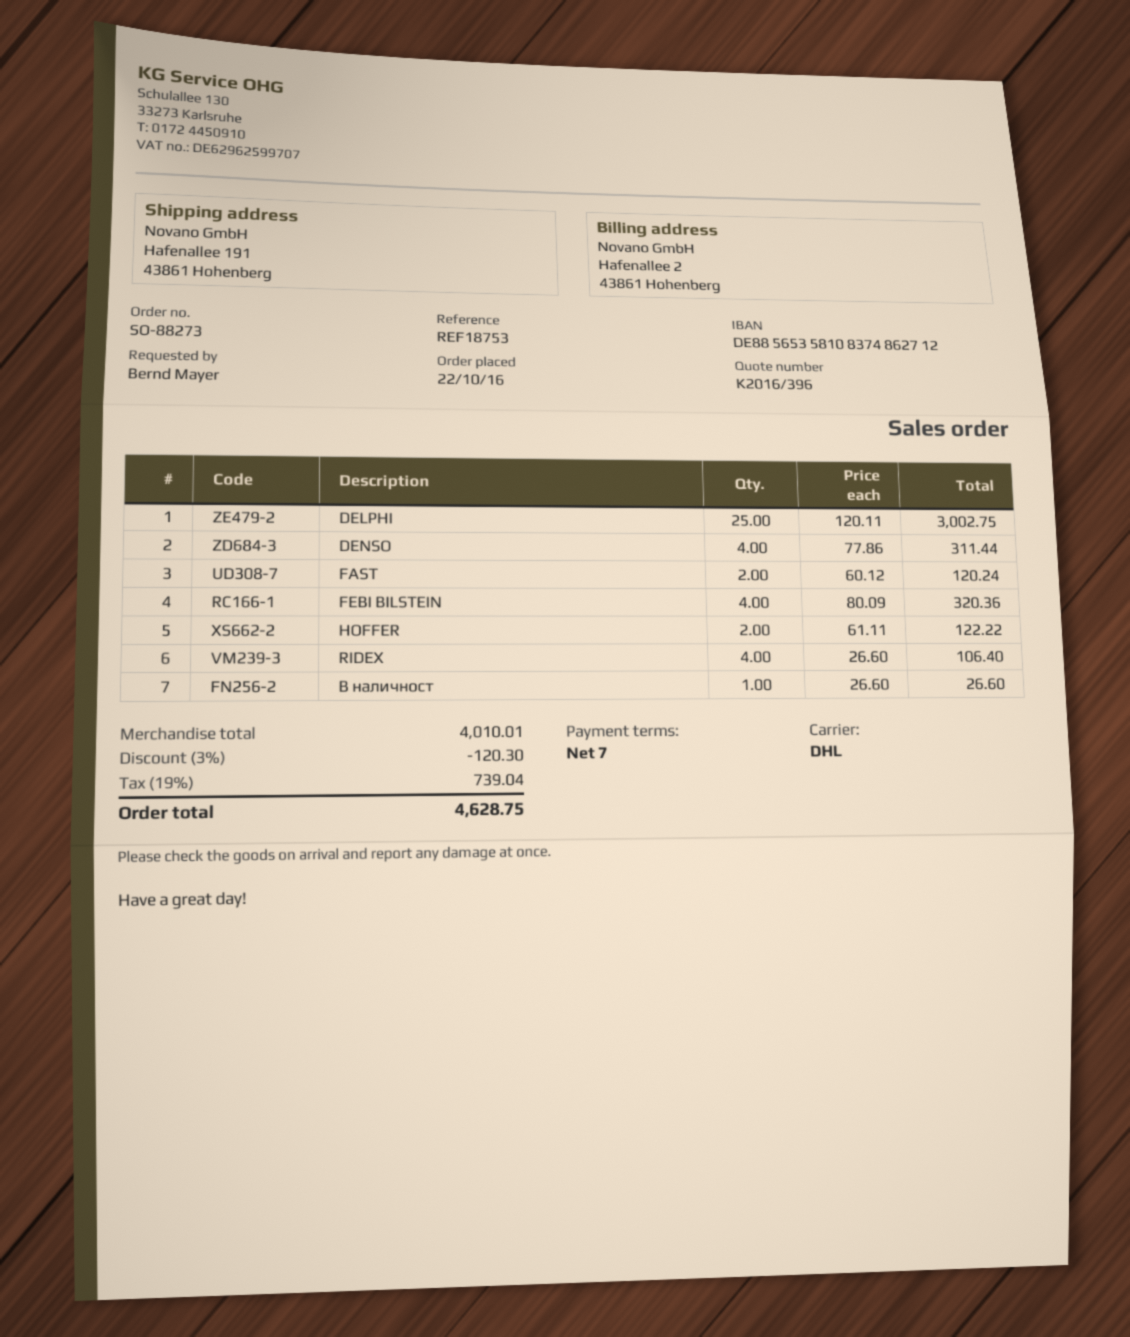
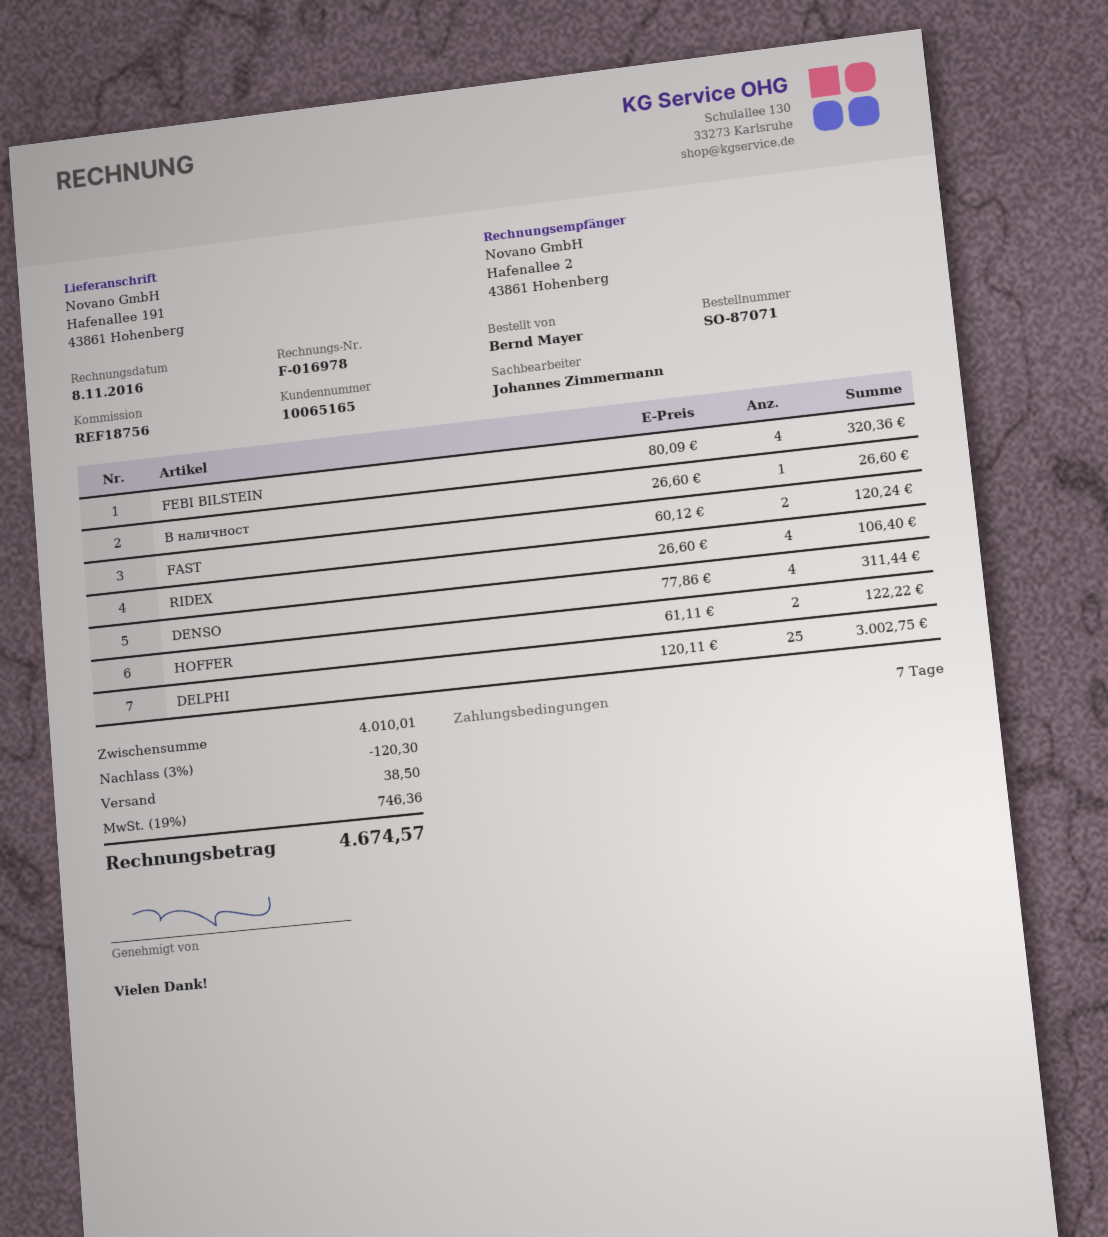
order number: SO-88273 -> SO-87071
reference: REF18753 -> REF18756
shipping: none -> 38.50
tax: 19% = 739.04 -> 19% = 746.36
total: 4628.75 -> 4674.57

